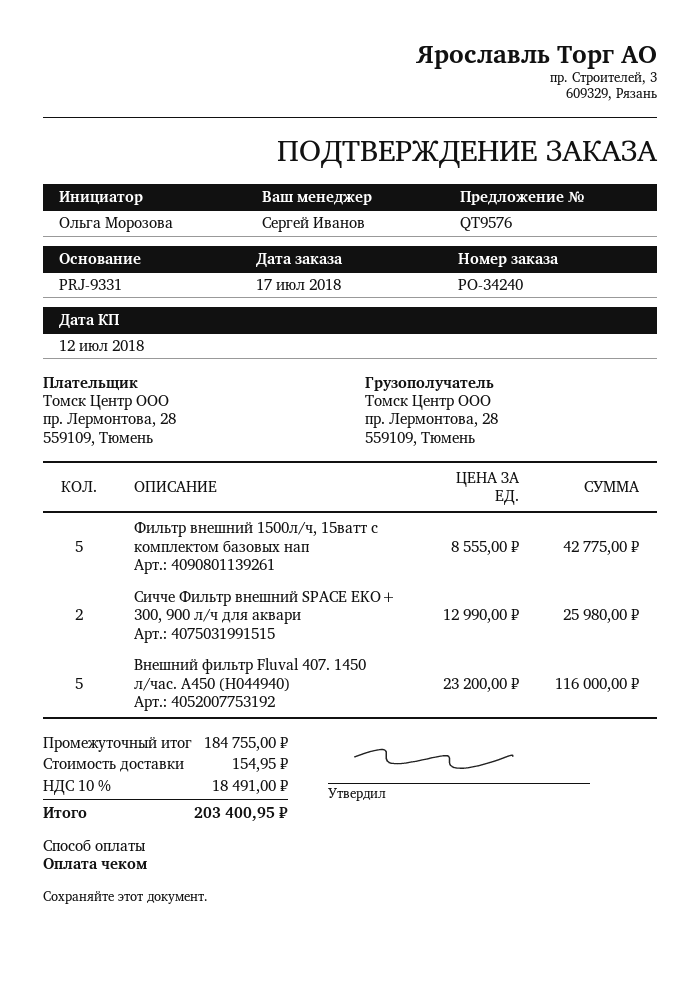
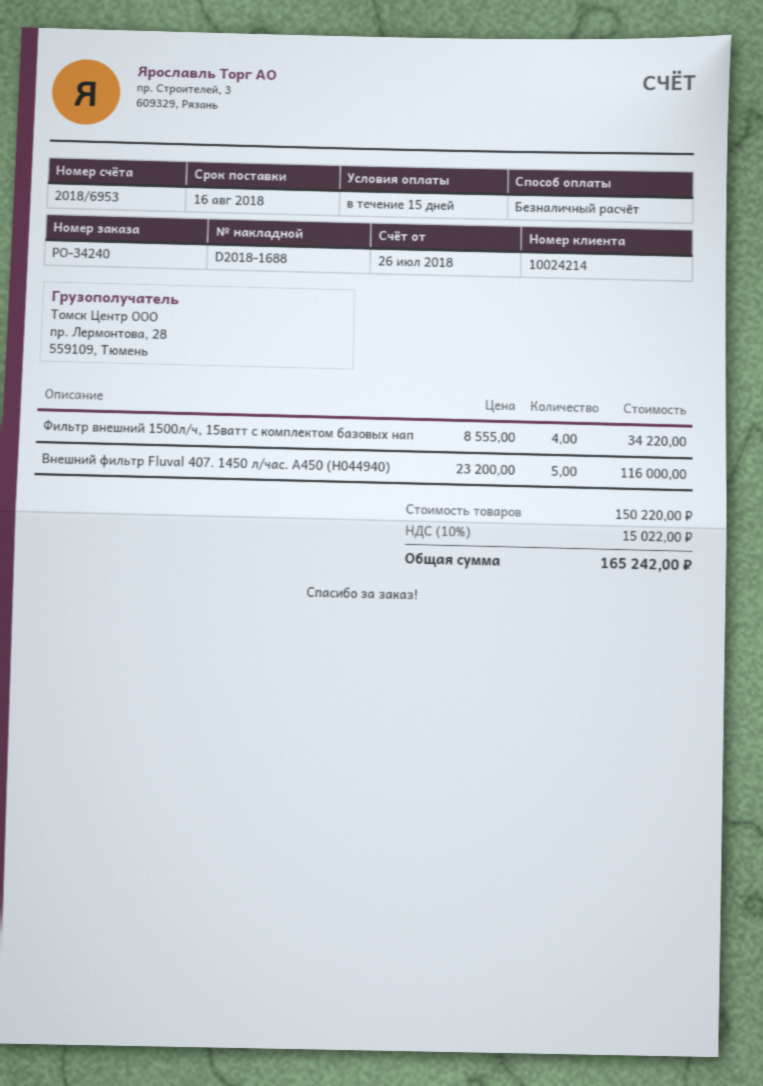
payment method: cheque -> bank transfer
Фильтр внешний 1500л/ч, 15ватт с комплектом базовых нап: 5 x 8555.00 = 42775.00 -> 4 x 8555.00 = 34220.00
Сичче Фильтр внешний SPACE EKO+ 300, 900 л/ч для аквари: 2 x 12990.00 = 25980.00 -> none
subtotal: 184755.00 -> 150220.00
shipping: 154.95 -> none
tax: 10% = 18491.00 -> 10% = 15022.00
total: 203400.95 -> 165242.00

